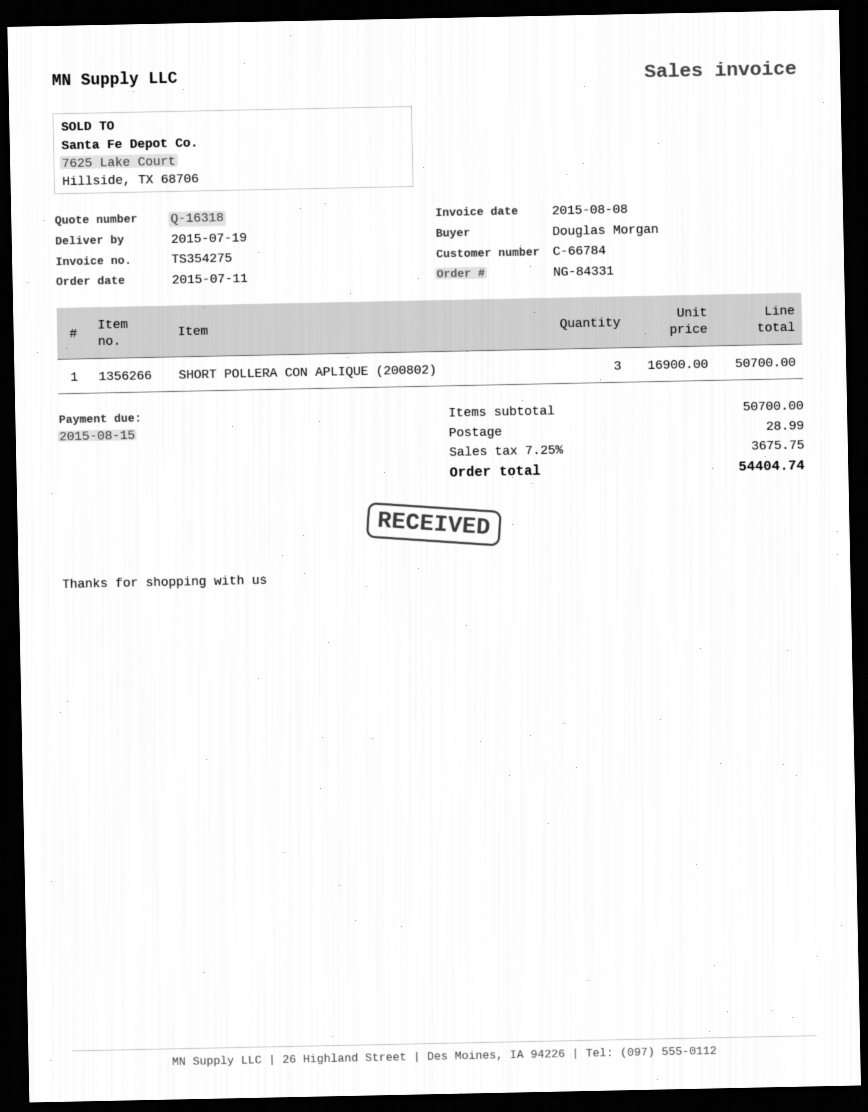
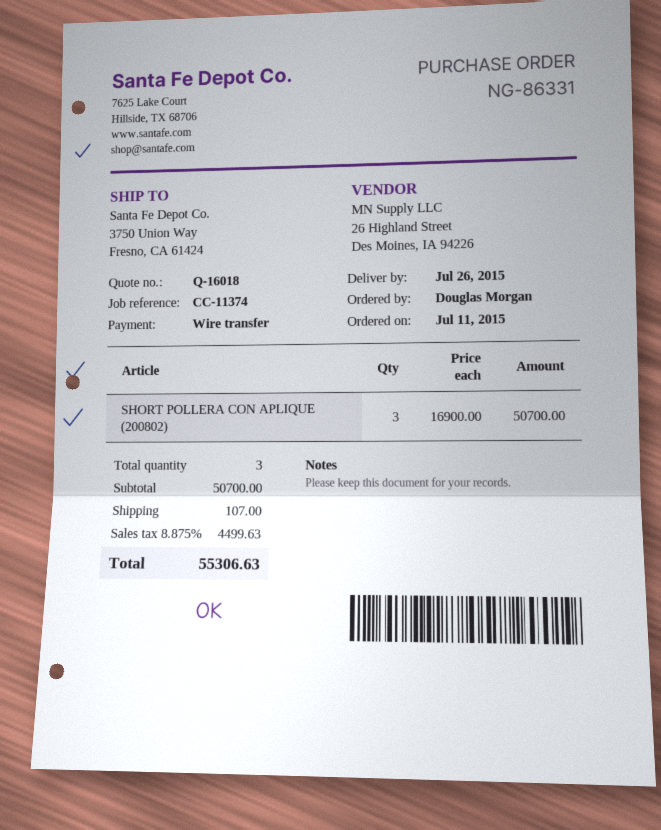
quote number: Q-16318 -> Q-16018
order number: NG-84331 -> NG-86331
delivery date: 2015-07-19 -> 2015-07-26
shipping: 28.99 -> 107.00
tax: 7.25% = 3675.75 -> 8.875% = 4499.63
total: 54404.74 -> 55306.63

